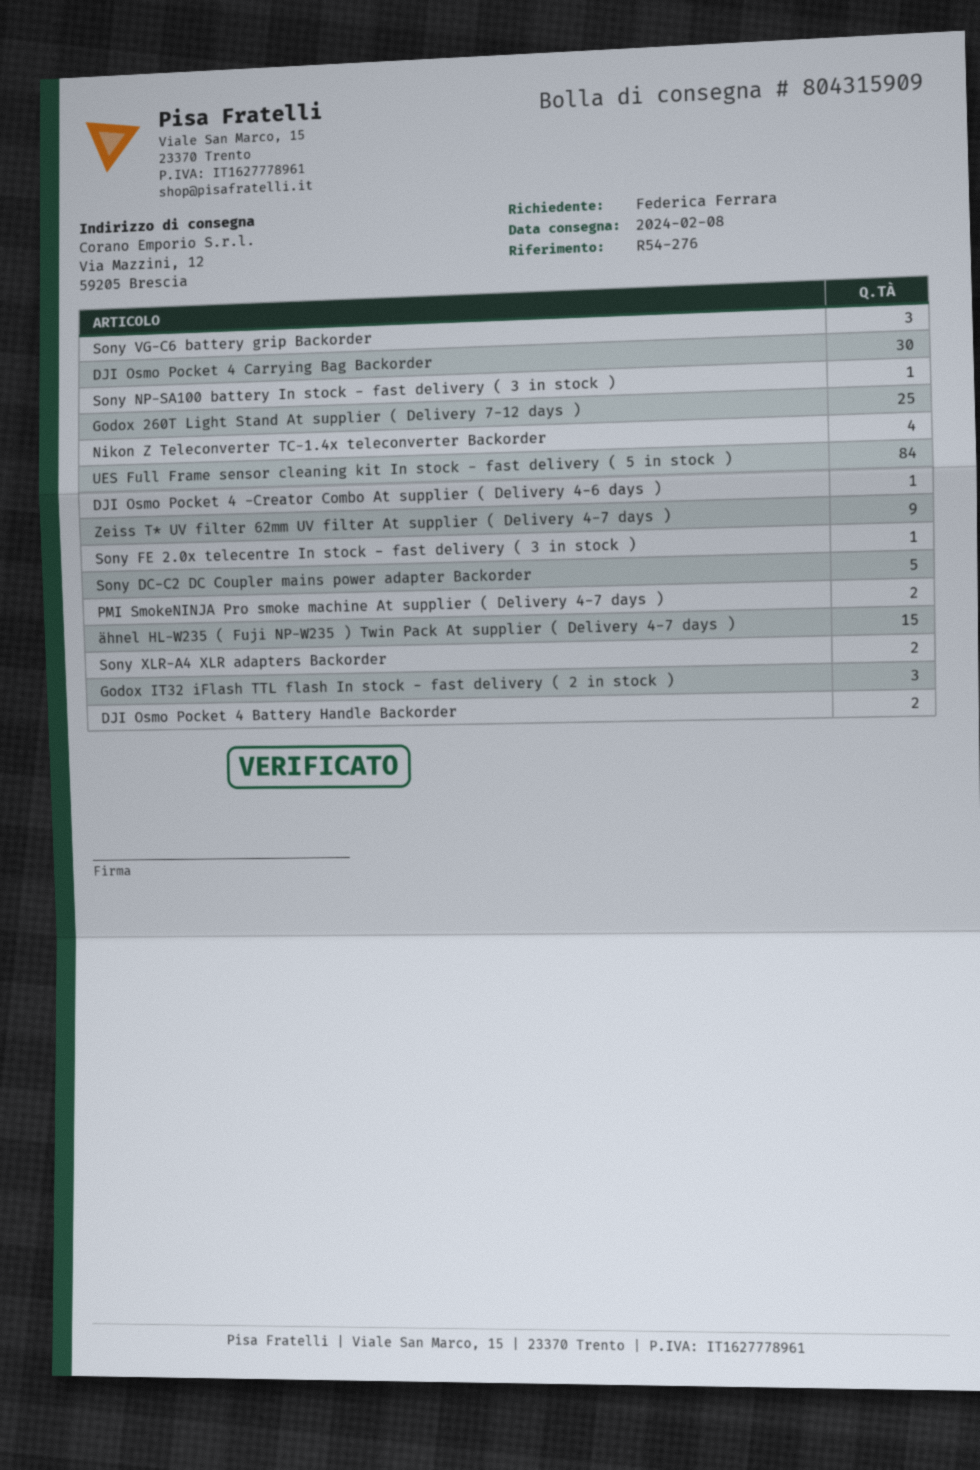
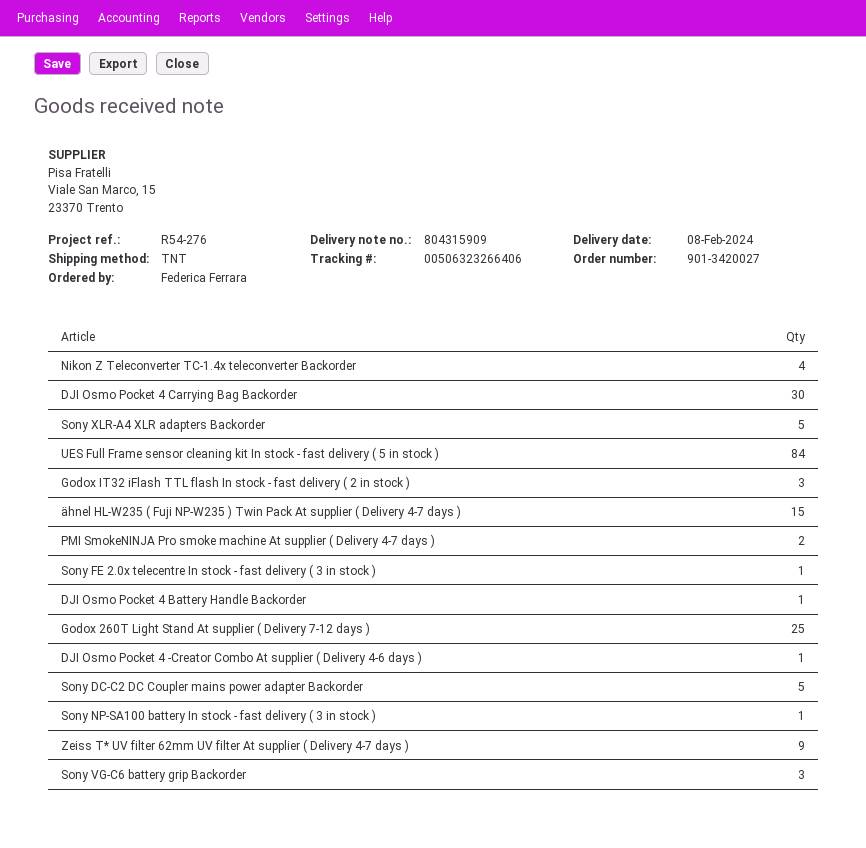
Sony XLR-A4 XLR adapters Backorder: 2 -> 5
DJI Osmo Pocket 4 Battery Handle Backorder: 2 -> 1

